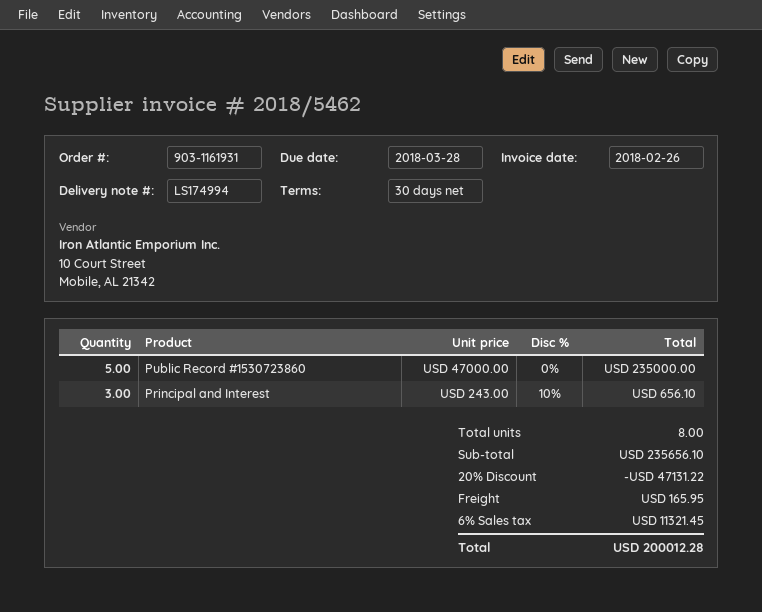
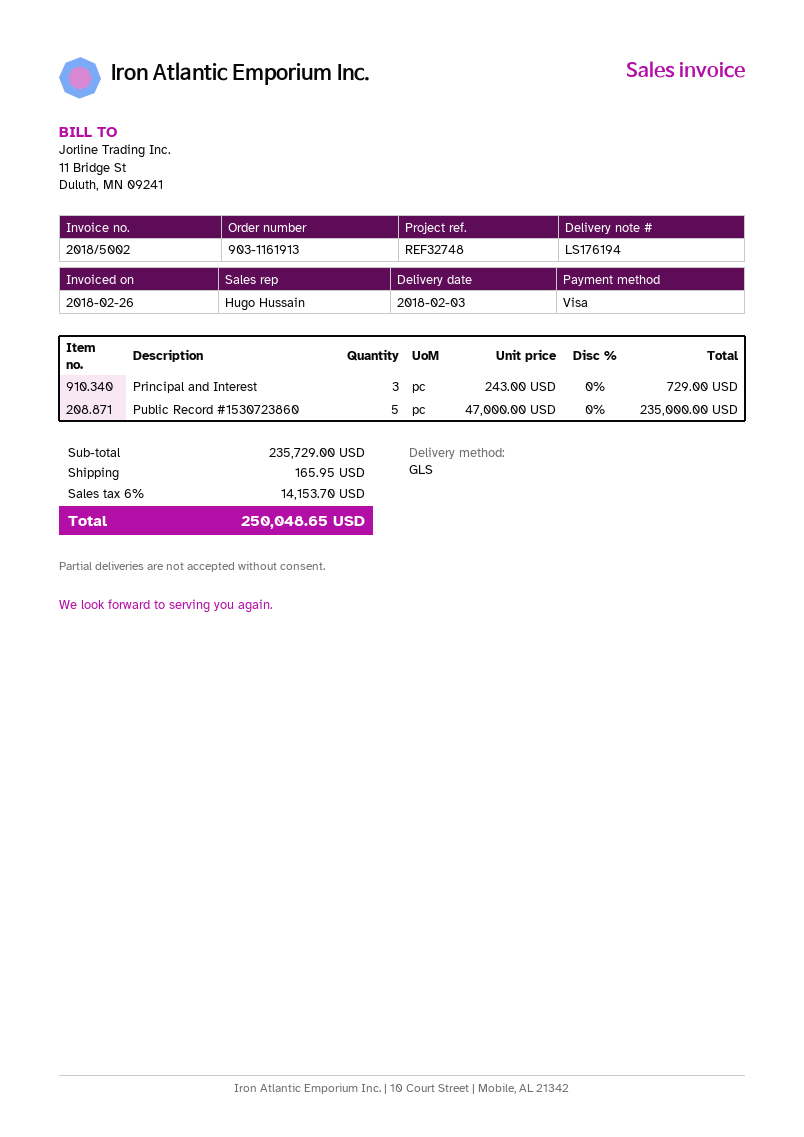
order number: 903-1161931 -> 903-1161913
delivery note number: LS174994 -> LS176194
invoice number: 2018/5462 -> 2018/5002
Principal and Interest: 3 x 243.00 - 10% = 656.10 -> 3 x 243.00 = 729.00
subtotal: 235656.10 -> 235729.00
discount: 20% = 47131.22 -> none
tax: 6% = 11321.45 -> 6% = 14153.70
total: 200012.28 -> 250048.65

